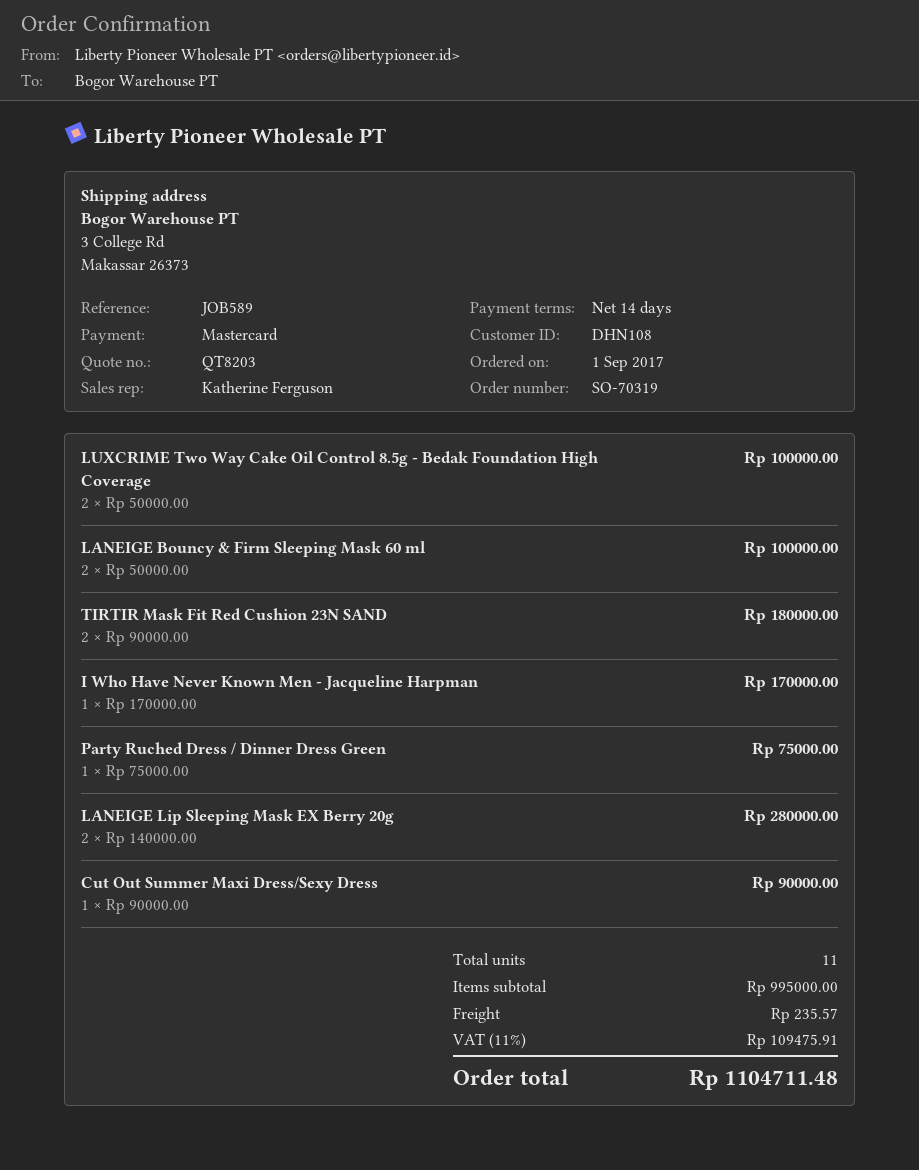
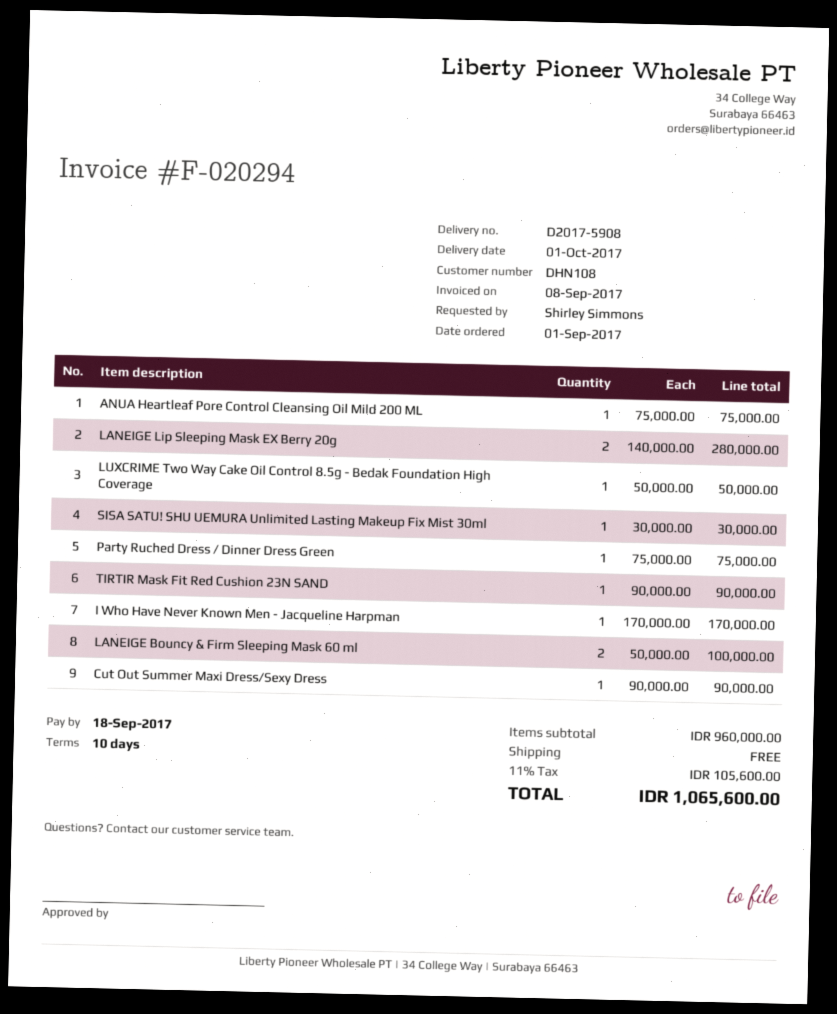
payment terms: 14 days -> 10 days
LUXCRIME Two Way Cake Oil Control 8.5g - Bedak Foundation High Coverage: 2 x 50000.00 = 100000.00 -> 1 x 50000.00 = 50000.00
TIRTIR Mask Fit Red Cushion 23N SAND: 2 x 90000.00 = 180000.00 -> 1 x 90000.00 = 90000.00
ANUA Heartleaf Pore Control Cleansing Oil Mild 200 ML: none -> 1 x 75000.00 = 75000.00
SISA SATU! SHU UEMURA Unlimited Lasting Makeup Fix Mist 30ml: none -> 1 x 30000.00 = 30000.00
subtotal: 995000.00 -> 960000.00
shipping: 235.57 -> 0.00
tax: 11% = 109475.91 -> 11% = 105600.00
total: 1104711.48 -> 1065600.00

